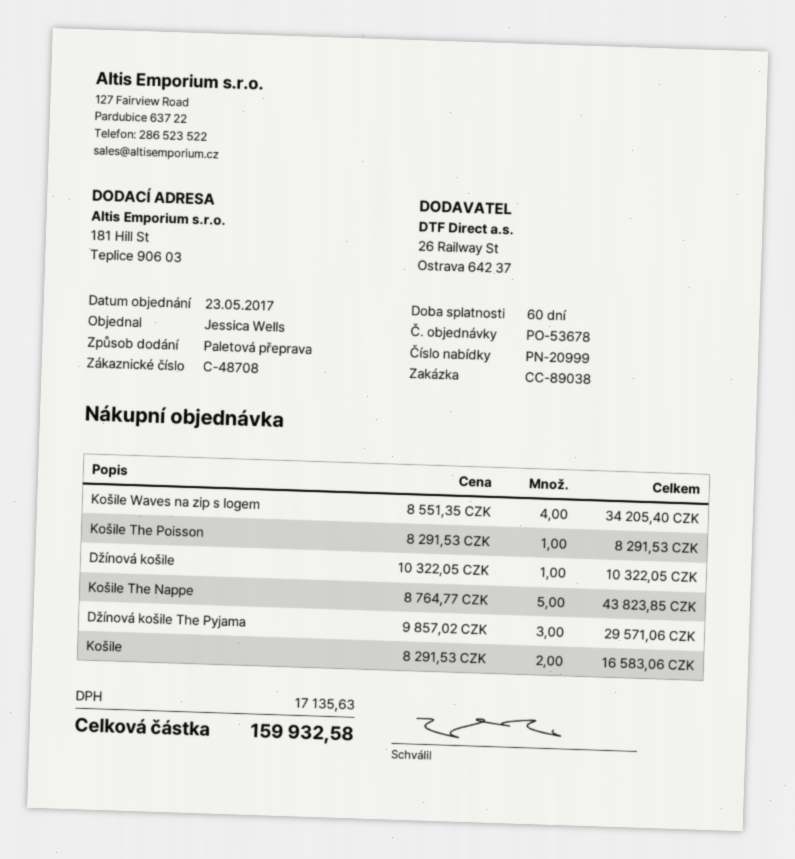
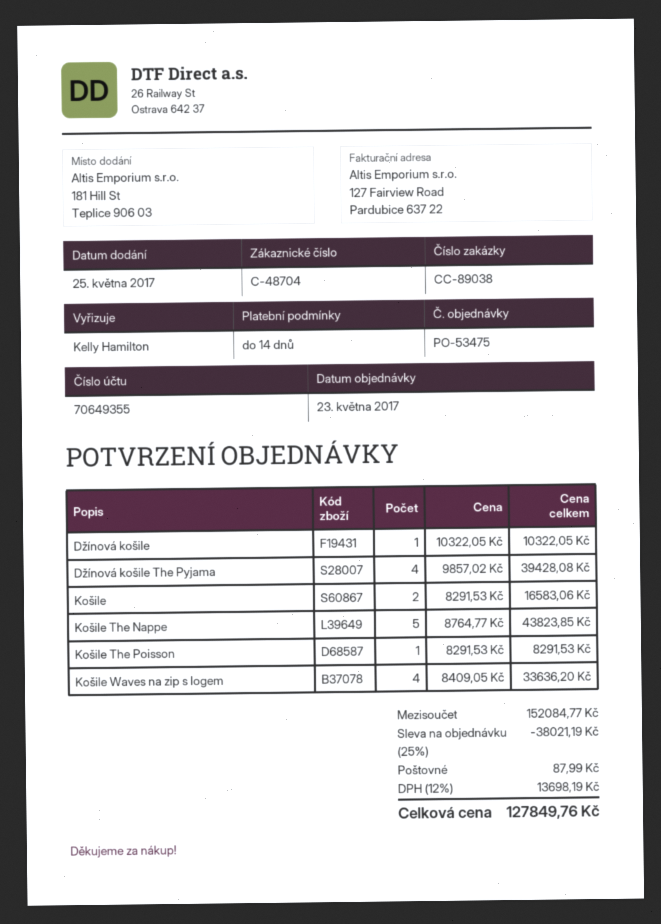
order number: PO-53678 -> PO-53475
payment terms: 60 days -> 14 days
customer number: C-48708 -> C-48704
Košile Waves na zip s logem: 4 x 8551.35 = 34205.40 -> 4 x 8409.05 = 33636.20
Džínová košile The Pyjama: 3 x 9857.02 = 29571.06 -> 4 x 9857.02 = 39428.08
discount: none -> 25% = 38021.19
shipping: none -> 87.99
tax: 17135.63 -> 13698.19
total: 159932.58 -> 127849.76

